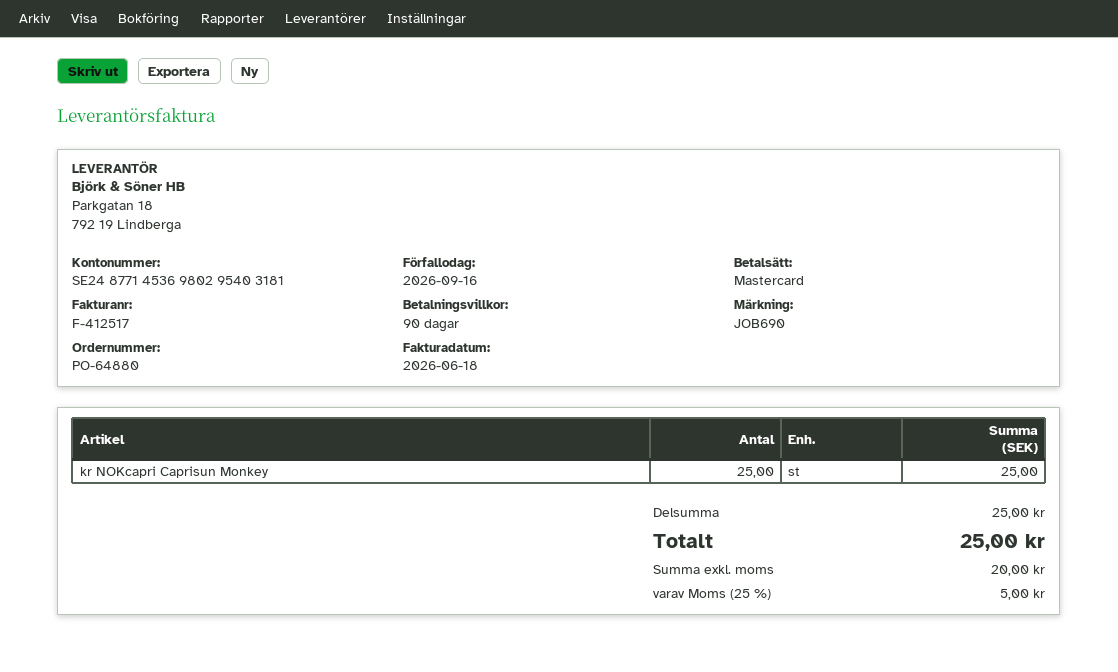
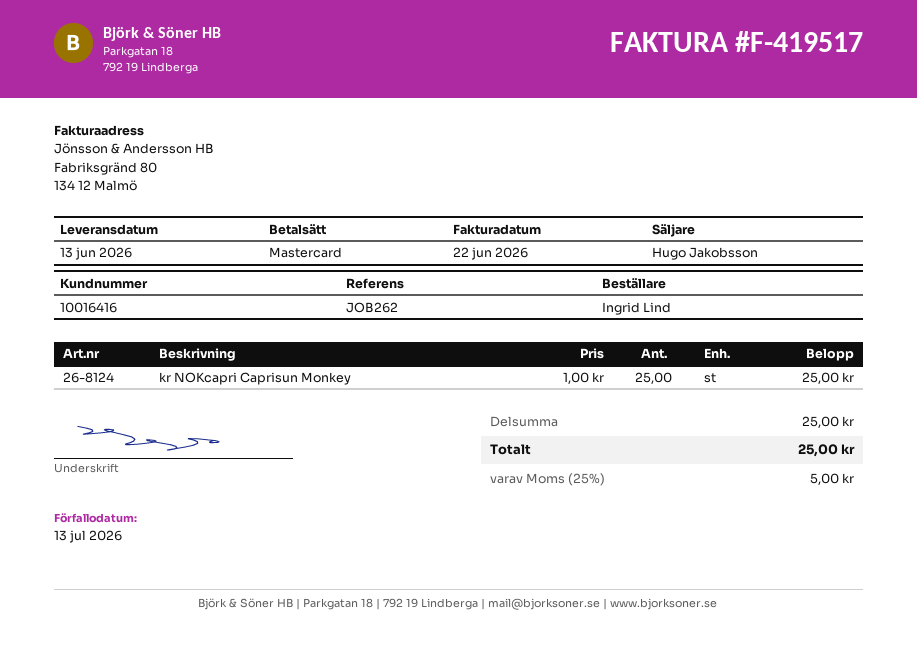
invoice number: F-412517 -> F-419517
invoice date: 2026-06-18 -> 2026-06-22
due date: 2026-09-16 -> 2026-07-13
reference: JOB690 -> JOB262

